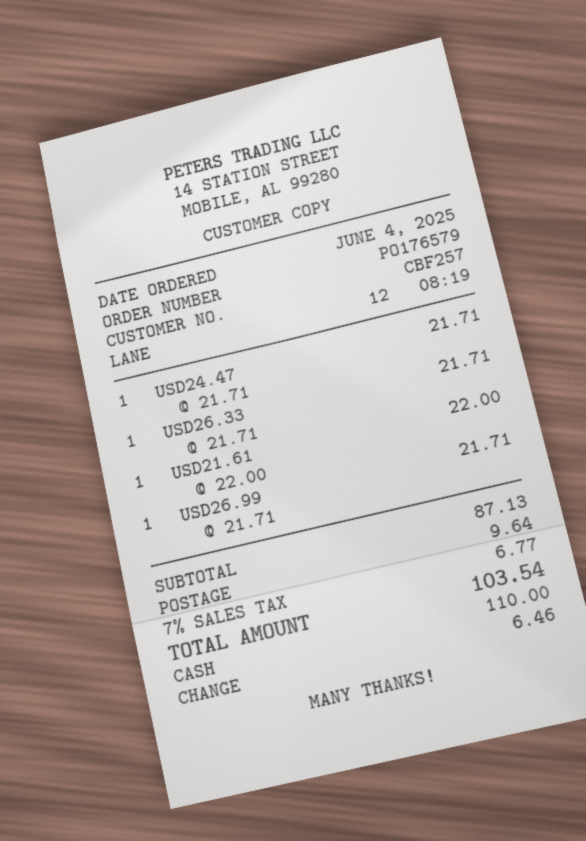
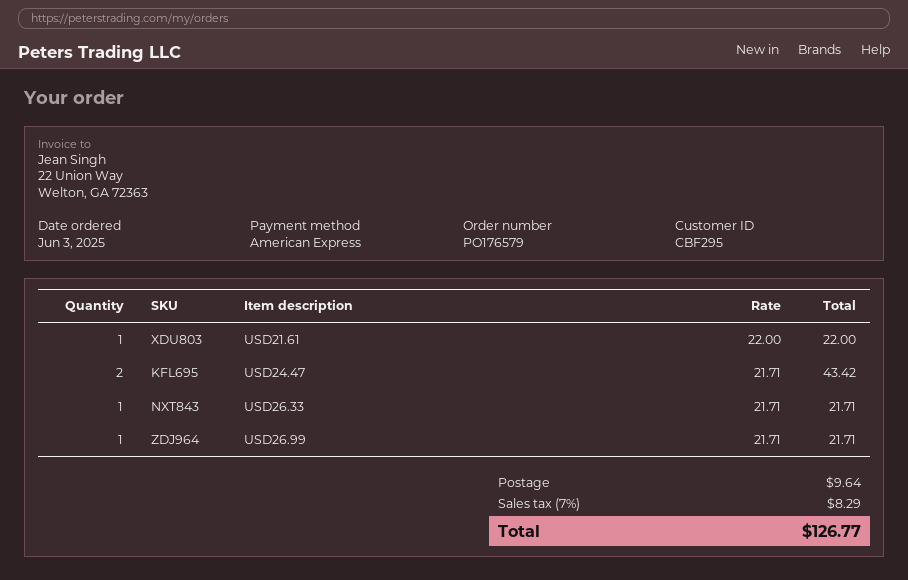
order date: 2025-06-04 -> 2025-06-03
customer number: CBF257 -> CBF295
payment method: cash -> American Express
USD24.47: 1 x 21.71 = 21.71 -> 2 x 21.71 = 43.42
tax: 7% = 6.77 -> 7% = 8.29
total: 103.54 -> 126.77

